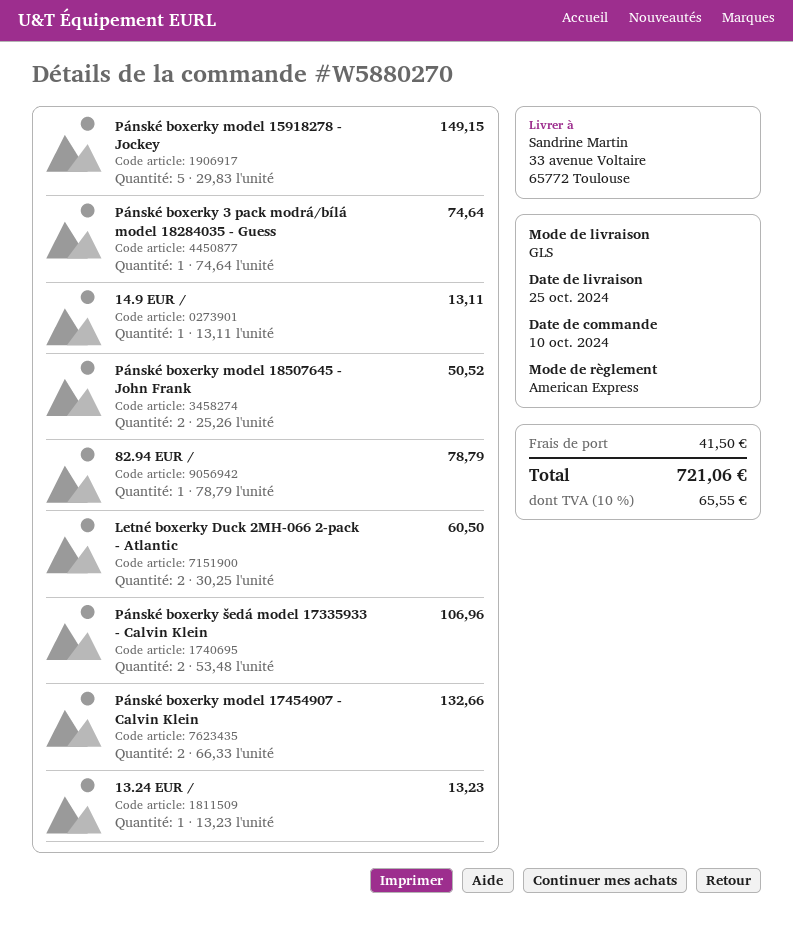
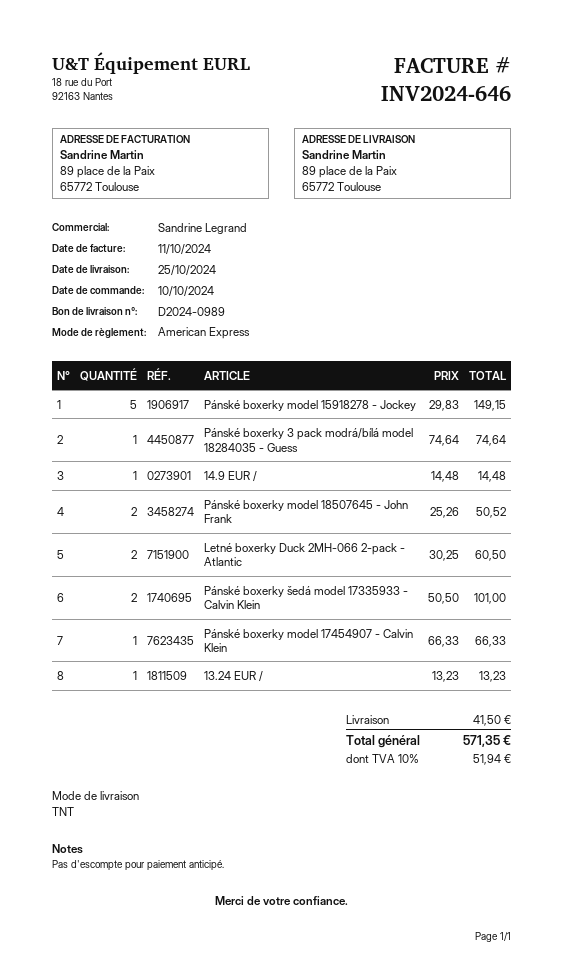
shipping method: GLS -> TNT
ship to: 33 avenue Voltaire, 65772 Toulouse -> 89 place de la Paix, 65772 Toulouse
14.9 EUR /: 1 x 13.11 = 13.11 -> 1 x 14.48 = 14.48
82.94 EUR /: 1 x 78.79 = 78.79 -> none
Pánské boxerky šedá model 17335933 - Calvin Klein: 2 x 53.48 = 106.96 -> 2 x 50.50 = 101.00
Pánské boxerky model 17454907 - Calvin Klein: 2 x 66.33 = 132.66 -> 1 x 66.33 = 66.33
tax: 10% = 65.55 -> 10% = 51.94
total: 721.06 -> 571.35

